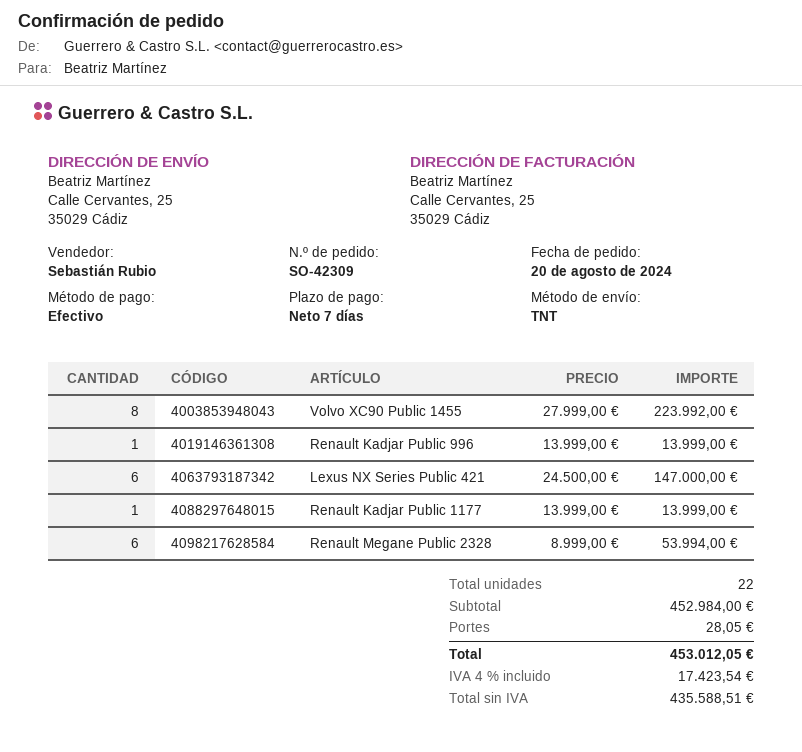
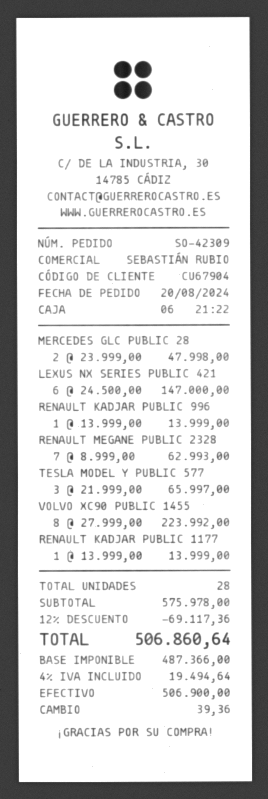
Renault Megane Public 2328: 6 x 8999.00 = 53994.00 -> 7 x 8999.00 = 62993.00
MERCEDES GLC PUBLIC 28: none -> 2 x 23999.00 = 47998.00
TESLA MODEL Y PUBLIC 577: none -> 3 x 21999.00 = 65997.00
total quantity: 22 -> 28
subtotal: 452984.00 -> 575978.00
discount: none -> 12% = 69117.36
shipping: 28.05 -> none
net: 435588.51 -> 487366.00
tax: 4% = 17423.54 -> 4% = 19494.64
total: 453012.05 -> 506860.64

